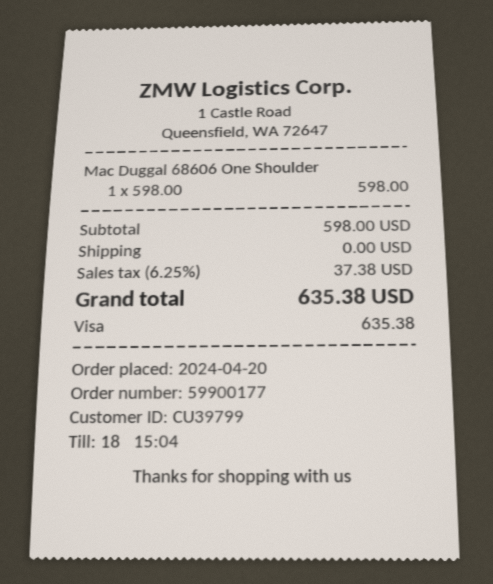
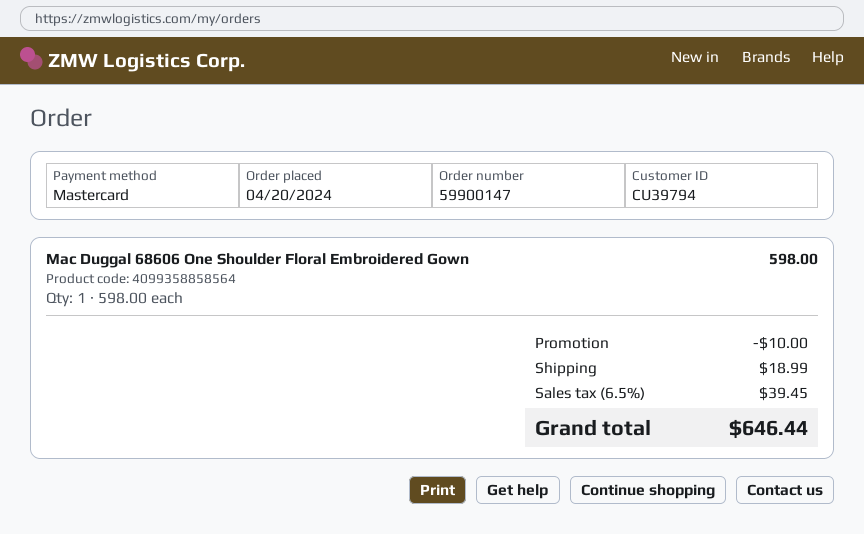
order number: 59900177 -> 59900147
customer number: CU39799 -> CU39794
payment method: Visa -> Mastercard
discount: none -> 10.00
shipping: 0.00 -> 18.99
tax: 6.25% = 37.38 -> 6.5% = 39.45
total: 635.38 -> 646.44

